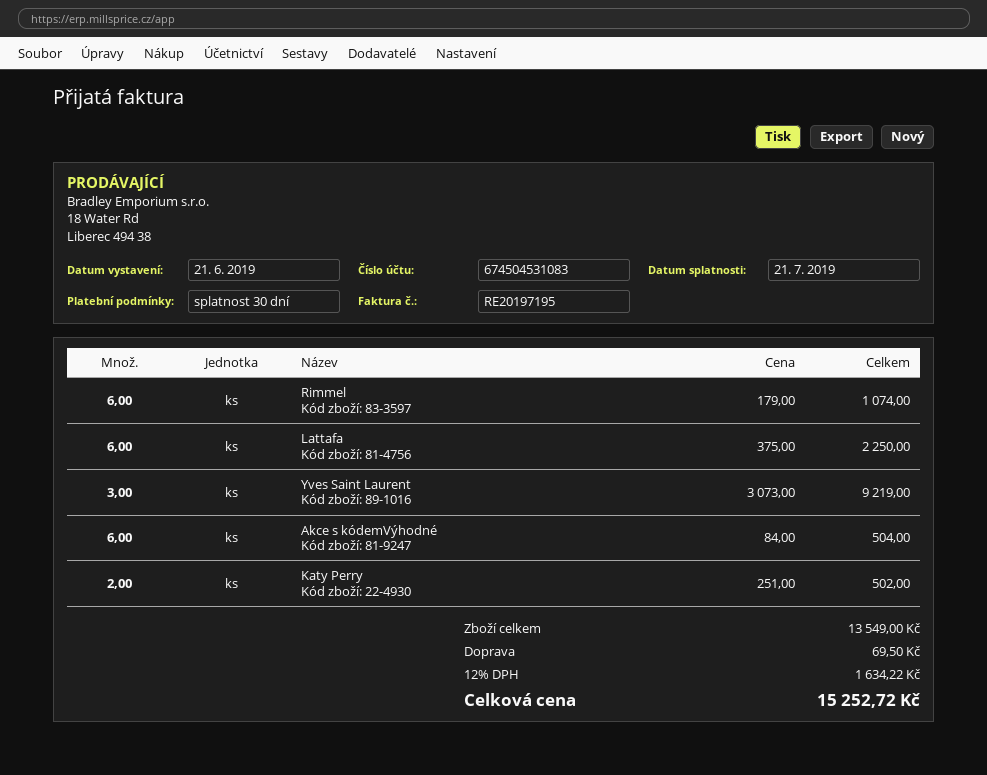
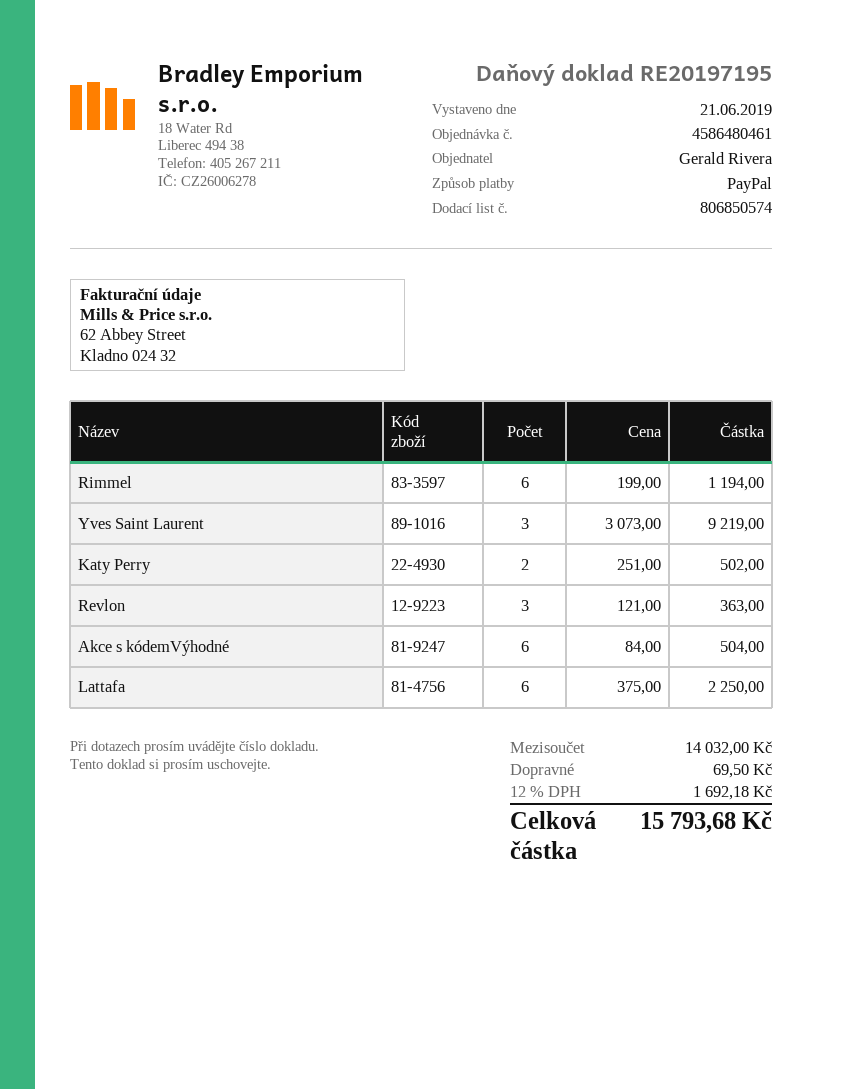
Rimmel: 6 x 179.00 = 1074.00 -> 6 x 199.00 = 1194.00
Revlon: none -> 3 x 121.00 = 363.00
subtotal: 13549.00 -> 14032.00
tax: 12% = 1634.22 -> 12% = 1692.18
total: 15252.72 -> 15793.68

